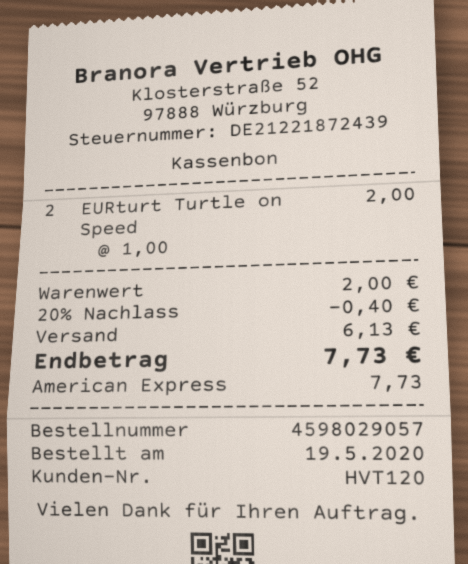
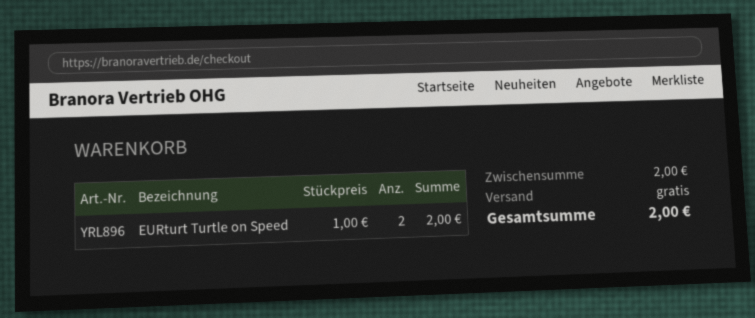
discount: 20% = 0.40 -> none
shipping: 6.13 -> 0.00
total: 7.73 -> 2.00

